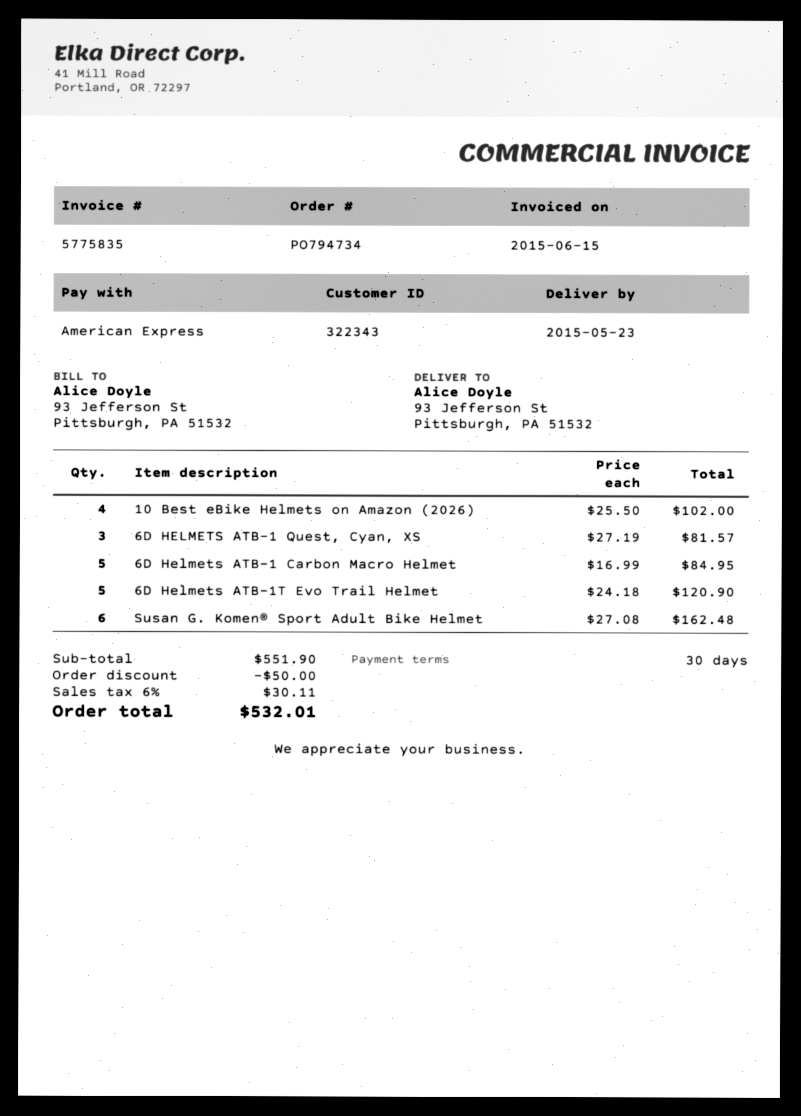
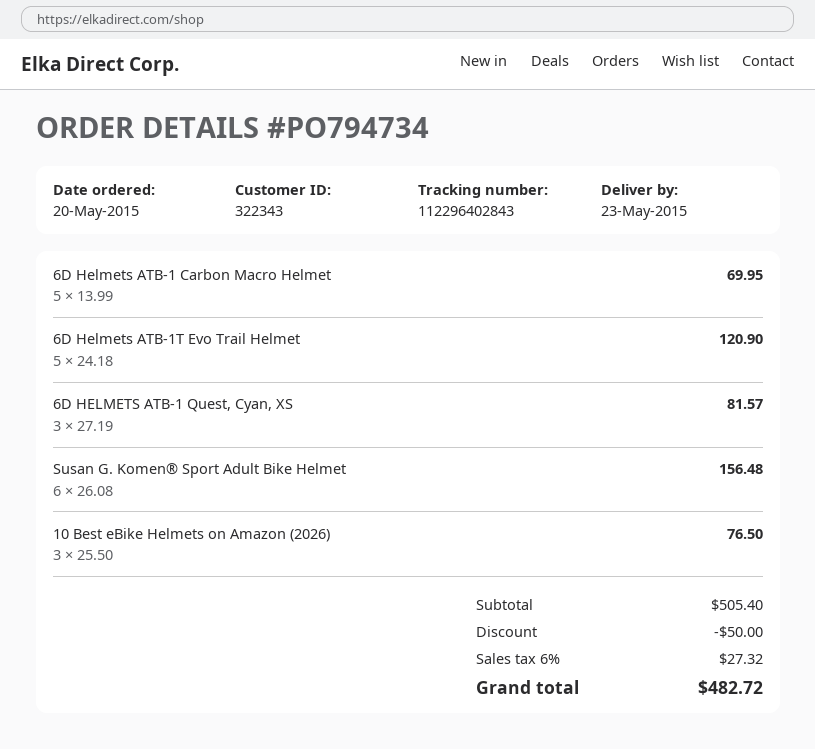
10 Best eBike Helmets on Amazon (2026): 4 x 25.50 = 102.00 -> 3 x 25.50 = 76.50
6D Helmets ATB-1 Carbon Macro Helmet: 5 x 16.99 = 84.95 -> 5 x 13.99 = 69.95
Susan G. Komen® Sport Adult Bike Helmet: 6 x 27.08 = 162.48 -> 6 x 26.08 = 156.48
subtotal: 551.90 -> 505.40
tax: 6% = 30.11 -> 6% = 27.32
total: 532.01 -> 482.72

